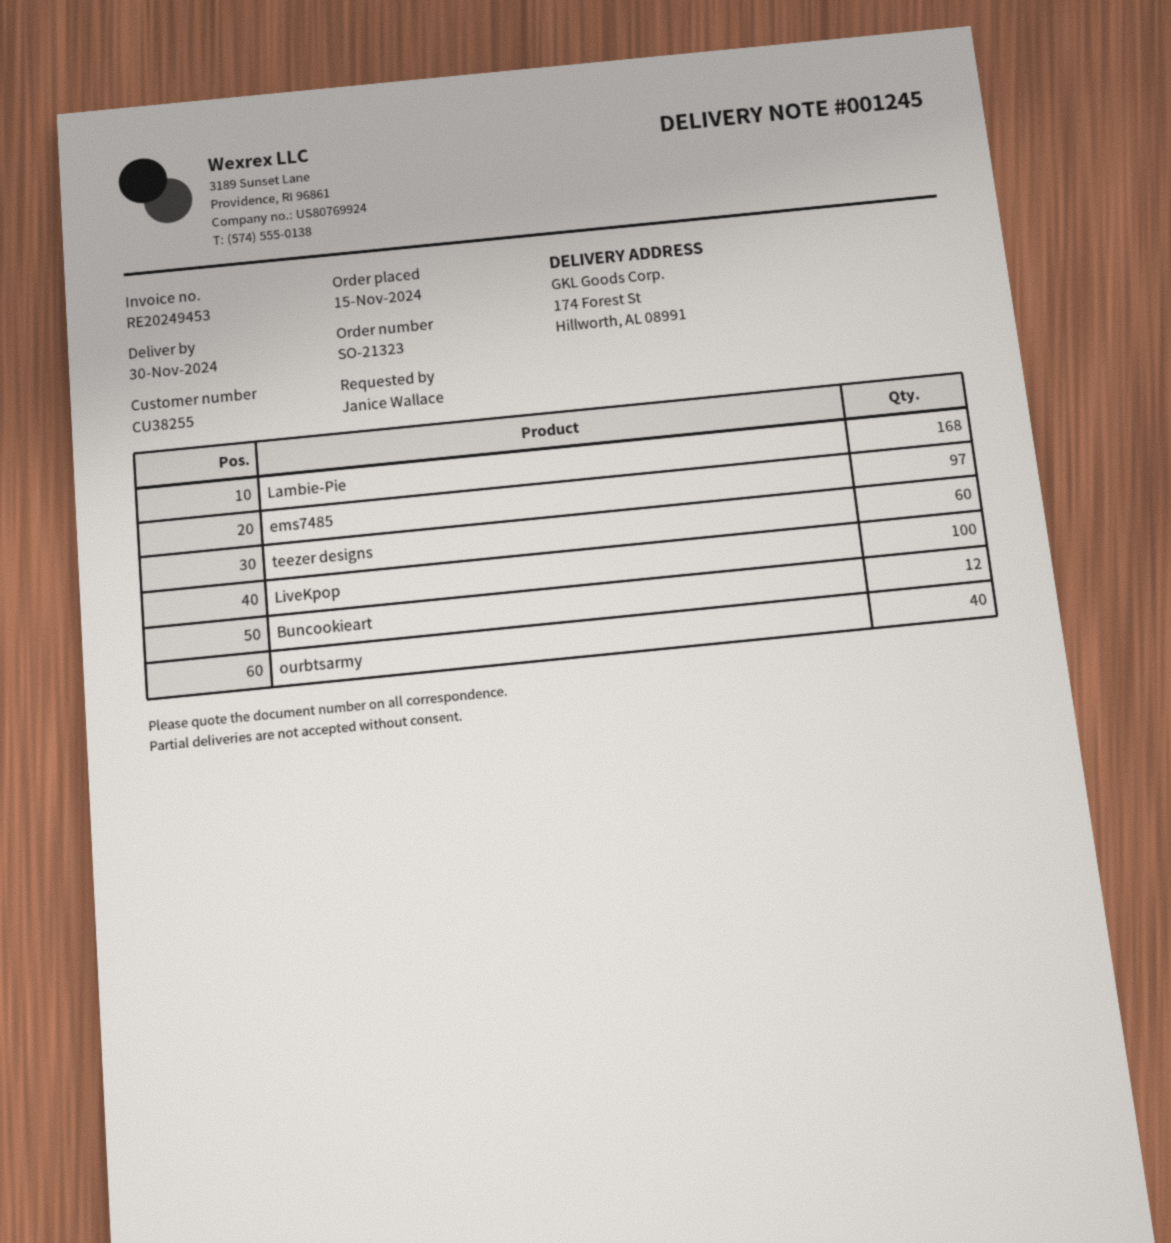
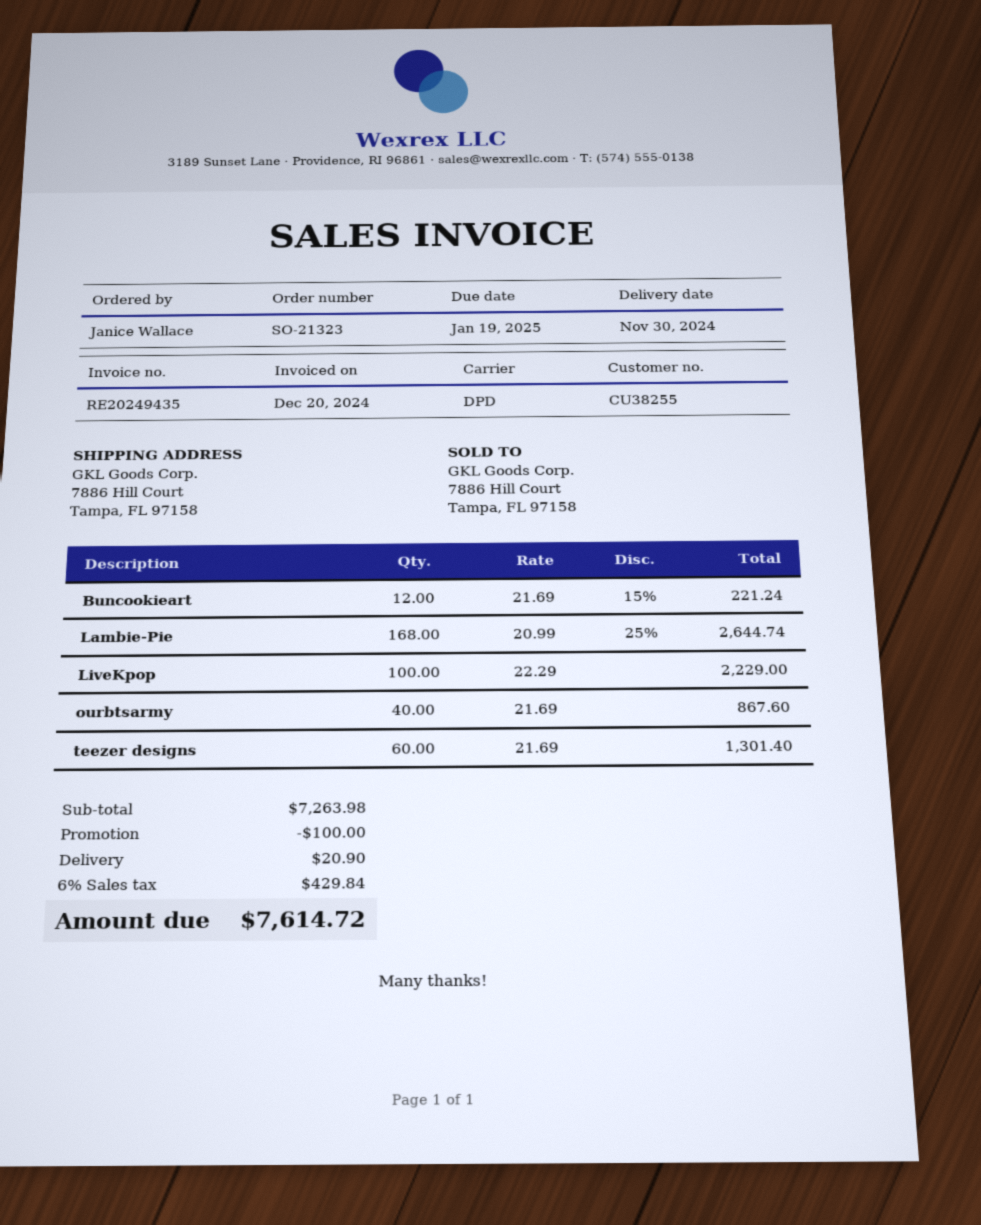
invoice number: RE20249453 -> RE20249435
ship to: 174 Forest St, Hillworth, AL 08991 -> 7886 Hill Court, Tampa, FL 97158
ems7485: 97 -> none

